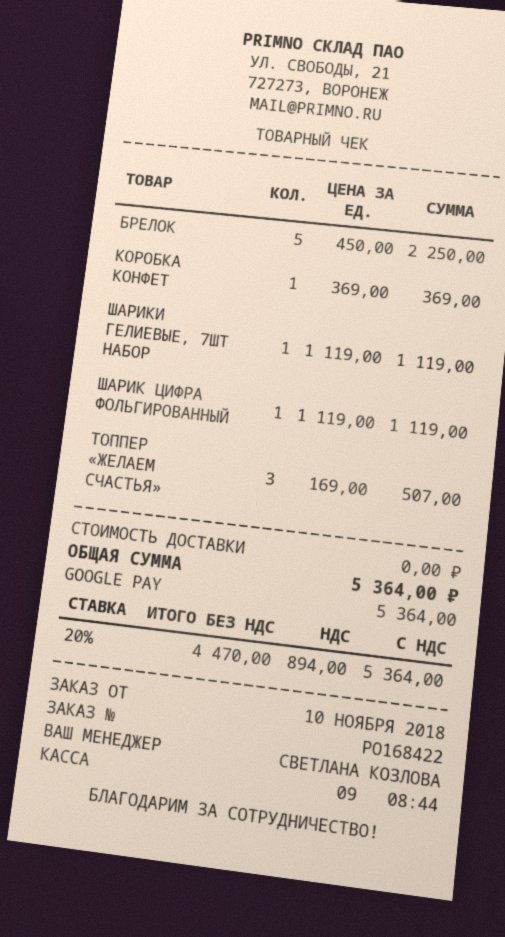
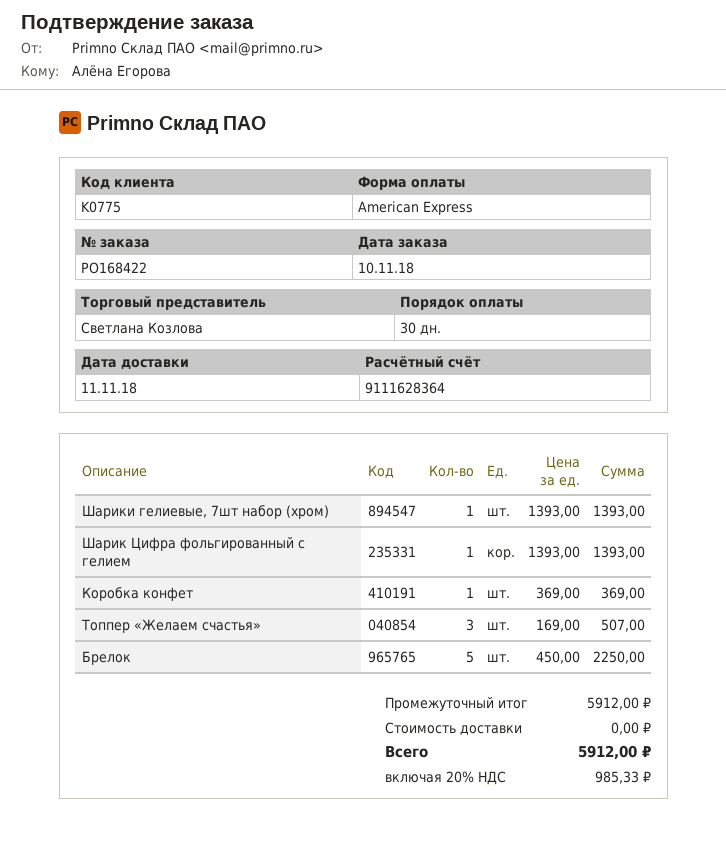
payment method: Google Pay -> American Express
ШАРИКИ ГЕЛИЕВЫЕ, 7ШТ НАБОР: 1 x 1119.00 = 1119.00 -> 1 x 1393.00 = 1393.00
ШАРИК ЦИФРА ФОЛЬГИРОВАННЫЙ: 1 x 1119.00 = 1119.00 -> 1 x 1393.00 = 1393.00
tax: 20% = 894.00 -> 20% = 985.33
total: 5364.00 -> 5912.00

